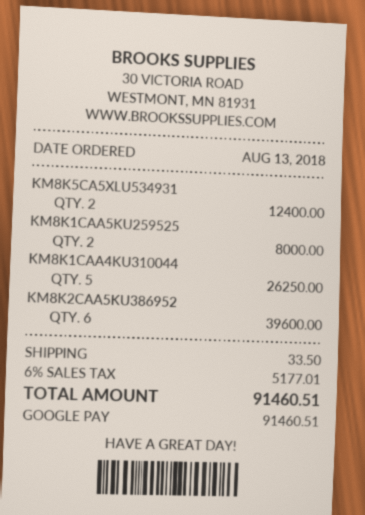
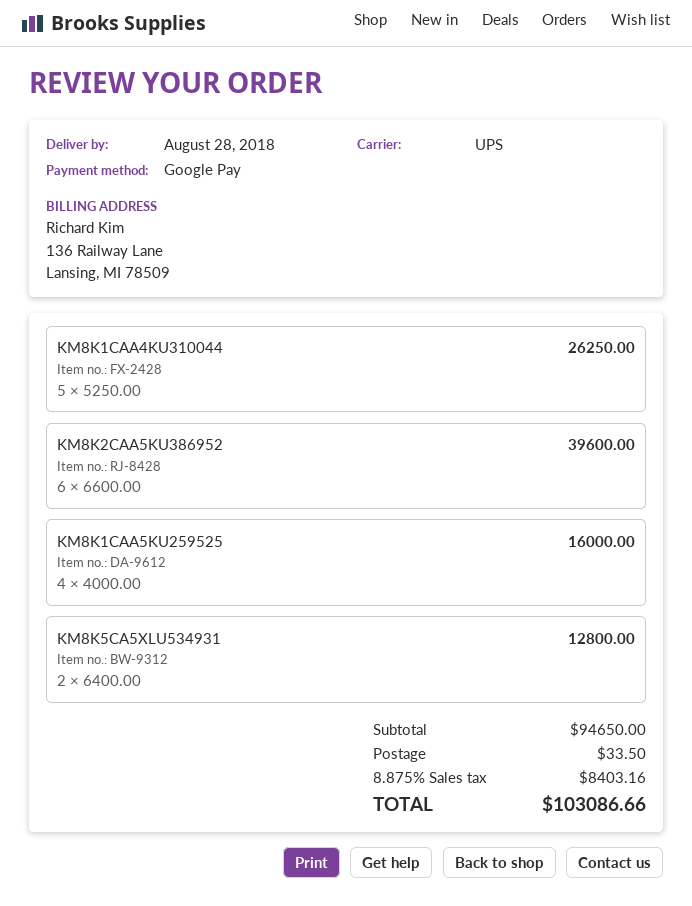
KM8K5CA5XLU534931: 2 for 12400.00 -> 2 for 12800.00
KM8K1CAA5KU259525: 2 for 8000.00 -> 4 for 16000.00
tax: 6% = 5177.01 -> 8.875% = 8403.16
total: 91460.51 -> 103086.66

